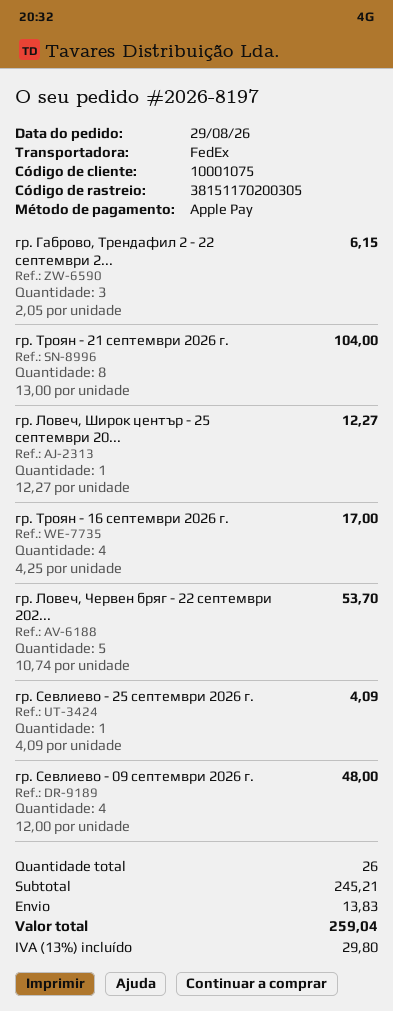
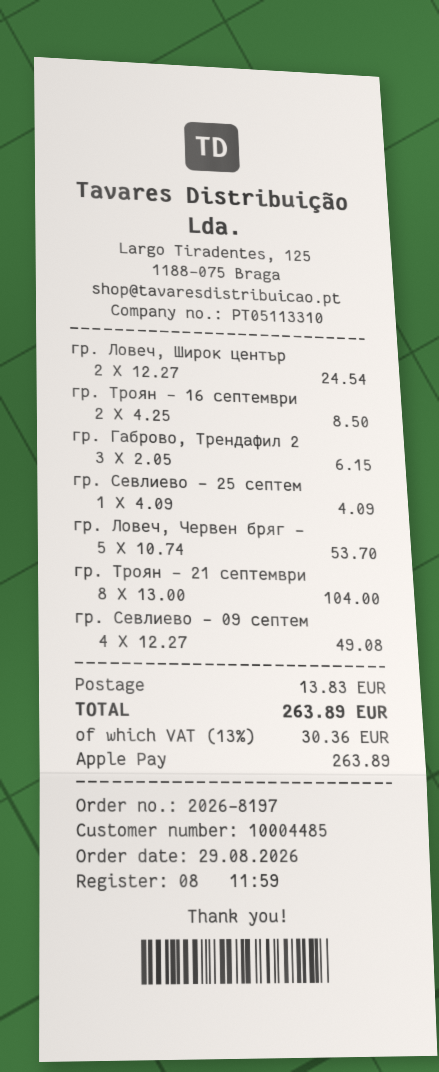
customer number: 10001075 -> 10004485
гр. Ловеч, Широк център - 25 септември 20...: 1 x 12.27 = 12.27 -> 2 x 12.27 = 24.54
гр. Троян - 16 септември 2026 г.: 4 x 4.25 = 17.00 -> 2 x 4.25 = 8.50
гр. Севлиево - 09 септември 2026 г.: 4 x 12.00 = 48.00 -> 4 x 12.27 = 49.08
tax: 13% = 29.80 -> 13% = 30.36
total: 259.04 -> 263.89

